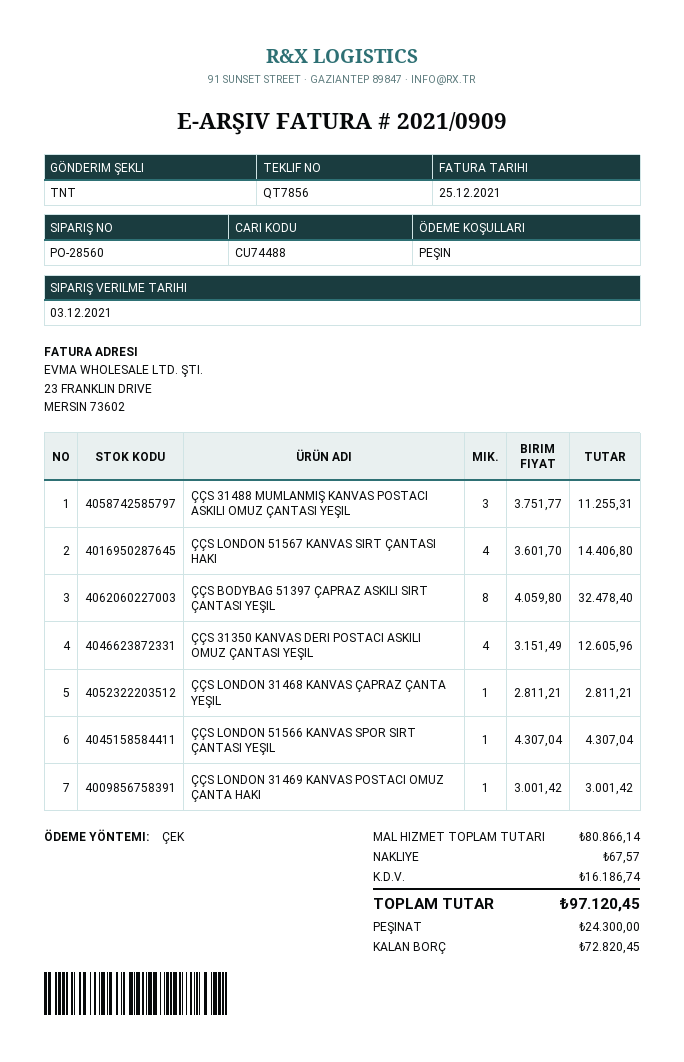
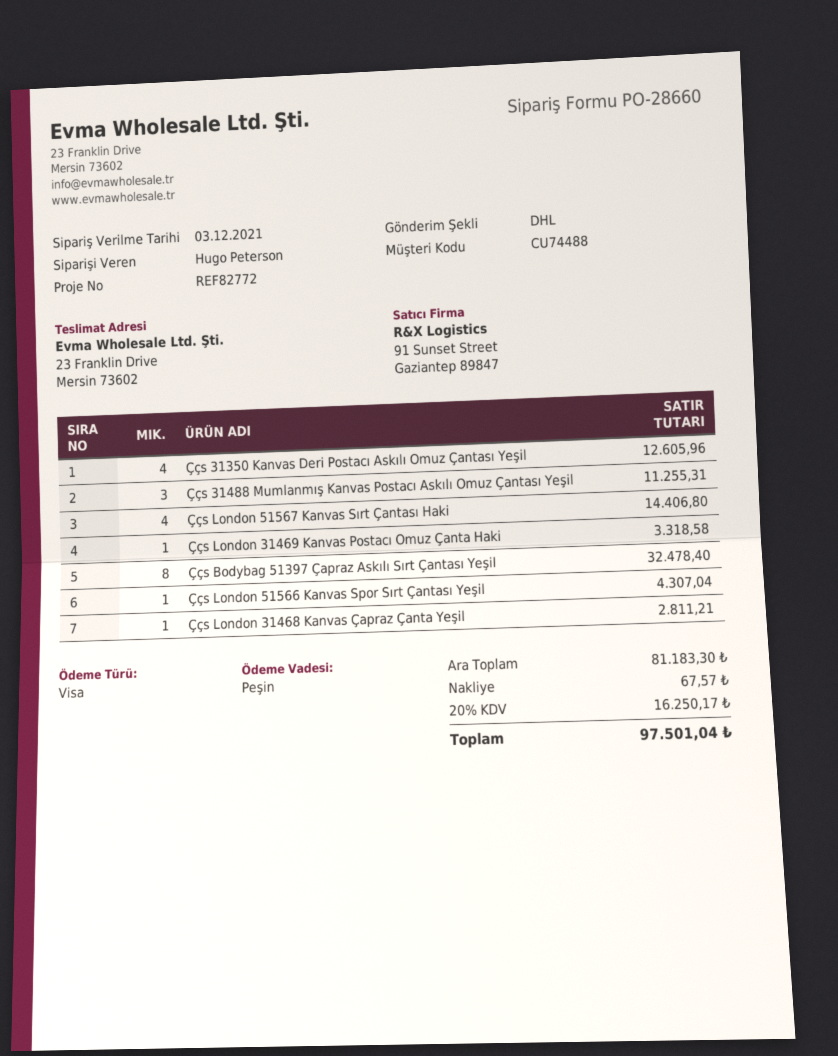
order number: PO-28560 -> PO-28660
payment method: cheque -> Visa
shipping method: TNT -> DHL
ÇÇS LONDON 31469 KANVAS POSTACI OMUZ ÇANTA HAKI: 1 for 3001.42 -> 1 for 3318.58
subtotal: 80866.14 -> 81183.30
tax: 16186.74 -> 16250.17
total: 97120.45 -> 97501.04

